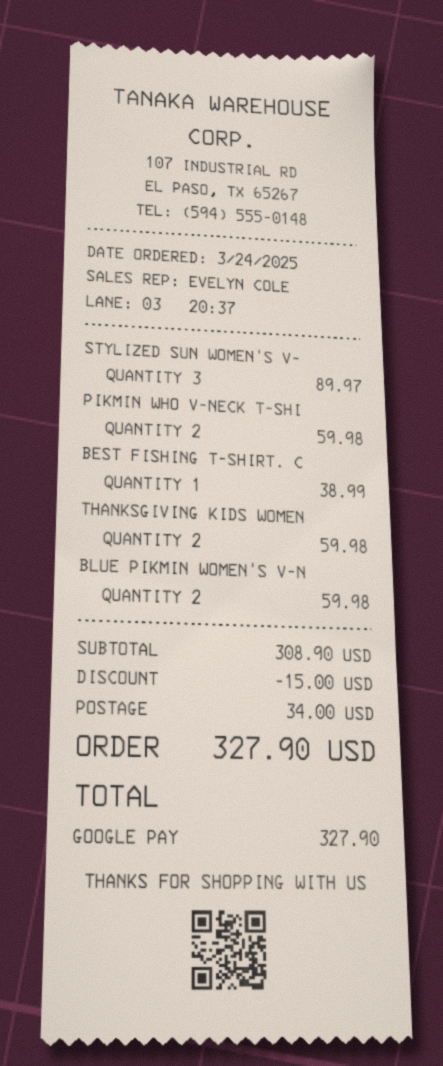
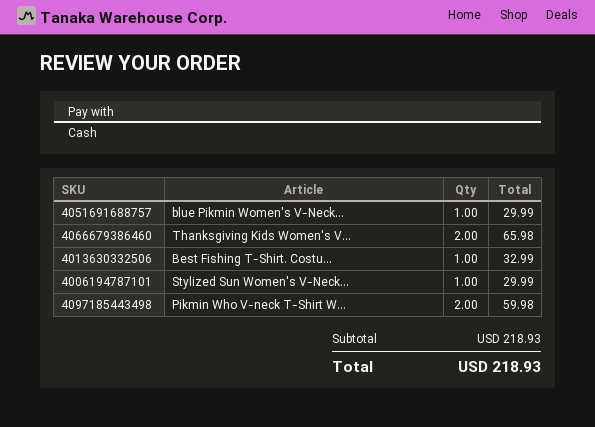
payment method: Google Pay -> cash
STYLIZED SUN WOMEN'S V-: 3 for 89.97 -> 1 for 29.99
BEST FISHING T-SHIRT. C: 1 for 38.99 -> 1 for 32.99
THANKSGIVING KIDS WOMEN: 2 for 59.98 -> 2 for 65.98
BLUE PIKMIN WOMEN'S V-N: 2 for 59.98 -> 1 for 29.99
subtotal: 308.90 -> 218.93
discount: 15.00 -> none
shipping: 34.00 -> none
total: 327.90 -> 218.93

